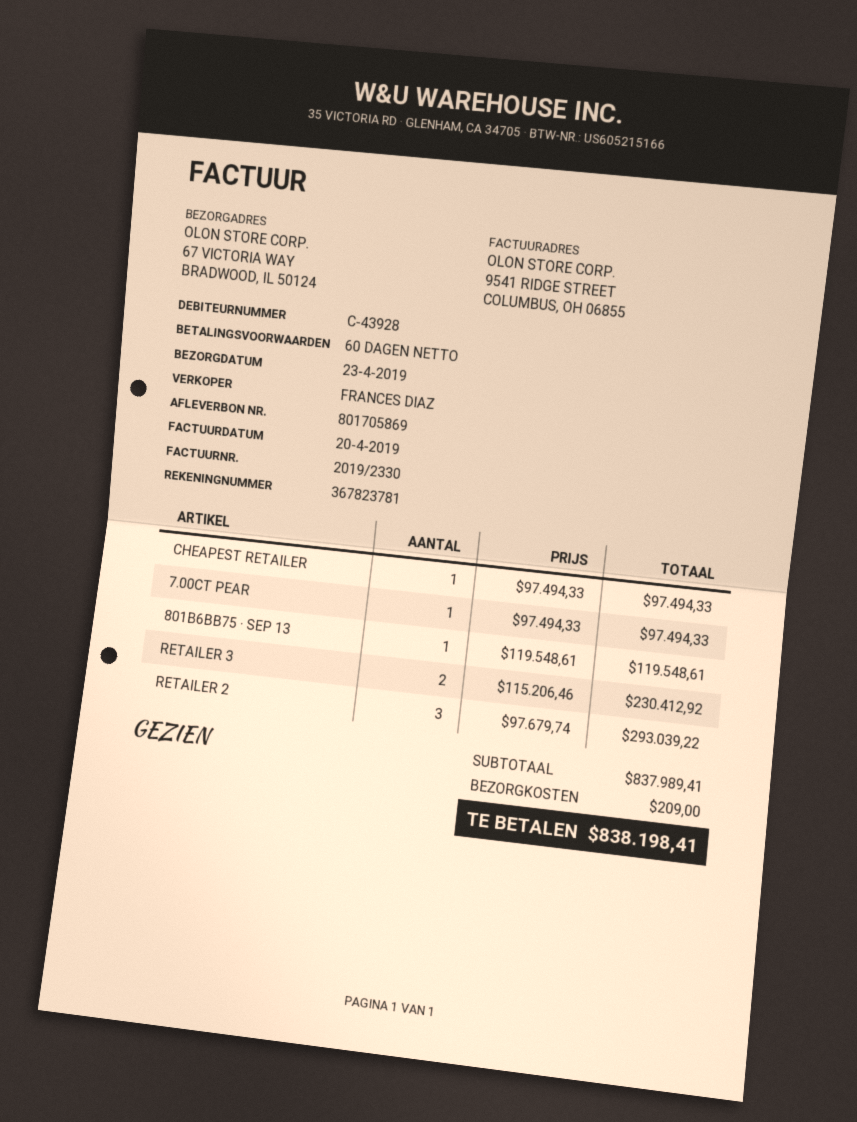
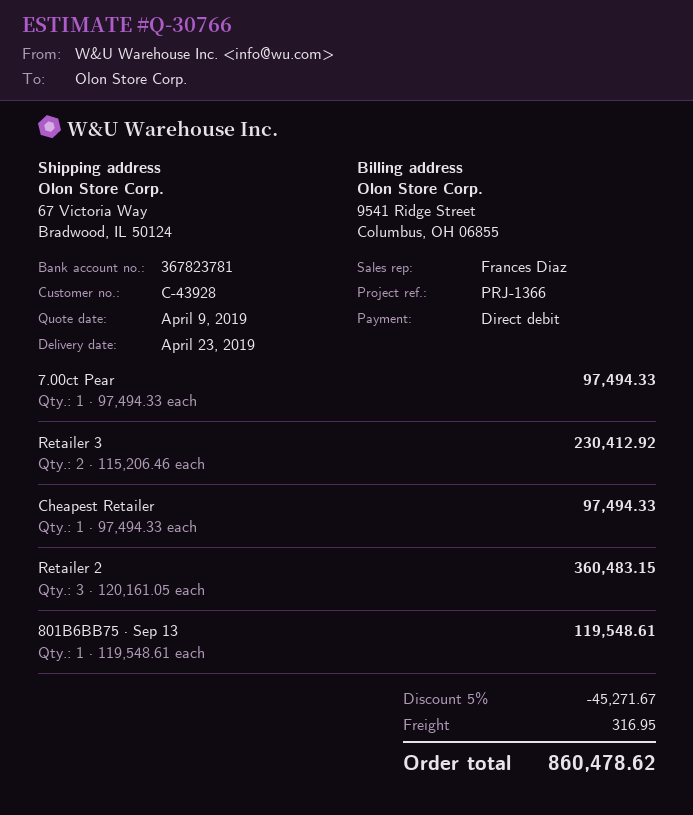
RETAILER 2: 3 x 97679.74 = 293039.22 -> 3 x 120161.05 = 360483.15
discount: none -> 5% = 45271.67
shipping: 209.00 -> 316.95
total: 838198.41 -> 860478.62

